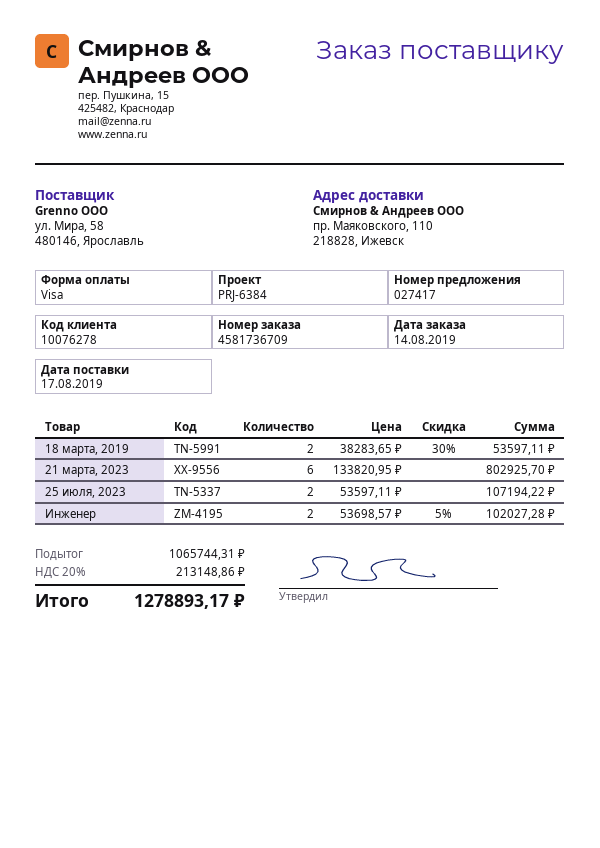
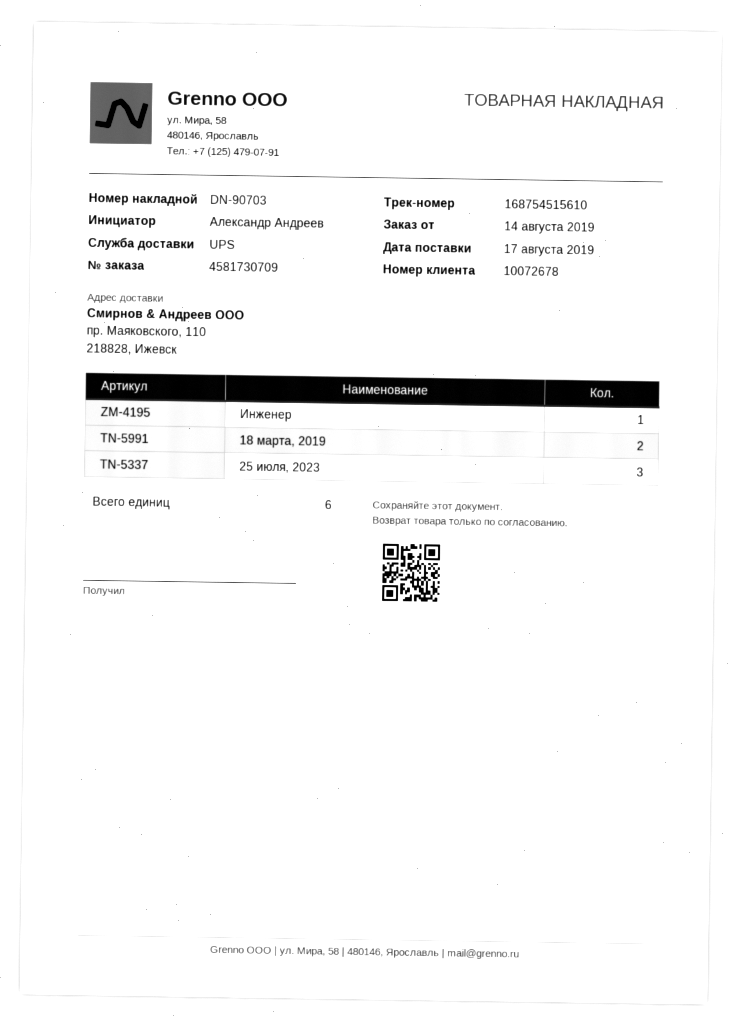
order number: 4581736709 -> 4581730709
customer number: 10076278 -> 10072678
21 марта, 2023: 6 -> none
25 июля, 2023: 2 -> 3
Инженер: 2 -> 1

